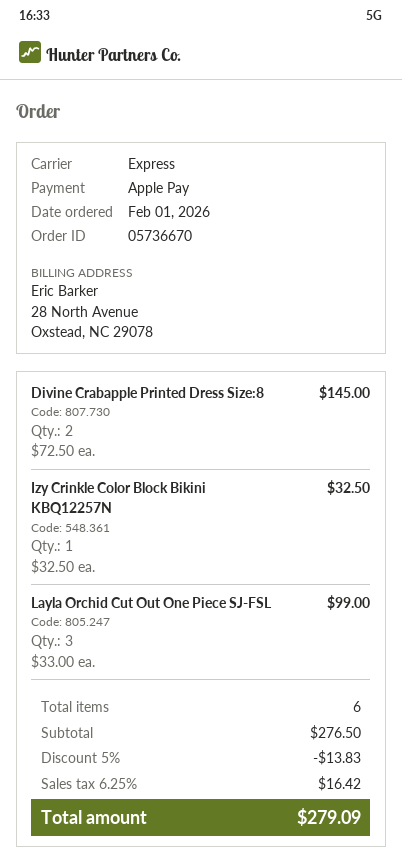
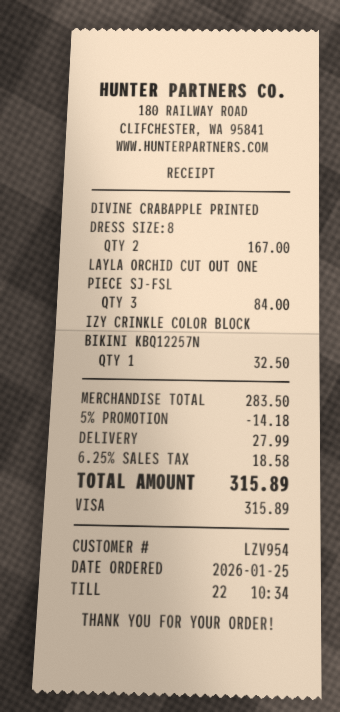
order date: 2026-02-01 -> 2026-01-25
payment method: Apple Pay -> Visa
Divine Crabapple Printed Dress Size:8: 2 for 145.00 -> 2 for 167.00
Layla Orchid Cut Out One Piece SJ-FSL: 3 for 99.00 -> 3 for 84.00
subtotal: 276.50 -> 283.50
discount: 5% = 13.83 -> 5% = 14.18
shipping: none -> 27.99
tax: 6.25% = 16.42 -> 6.25% = 18.58
total: 279.09 -> 315.89

